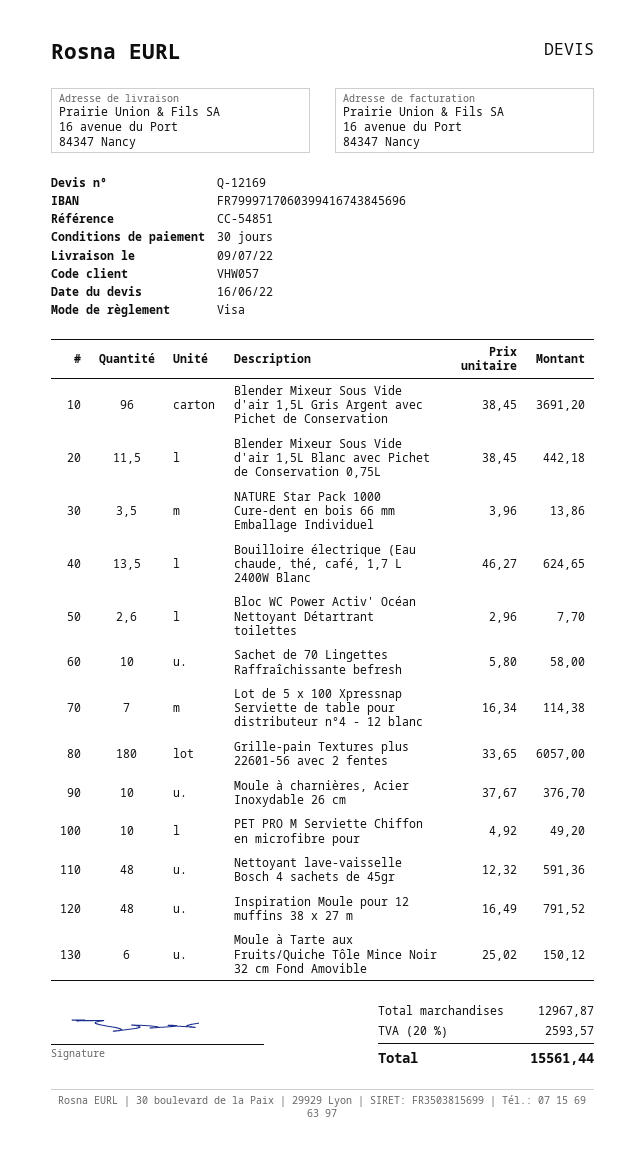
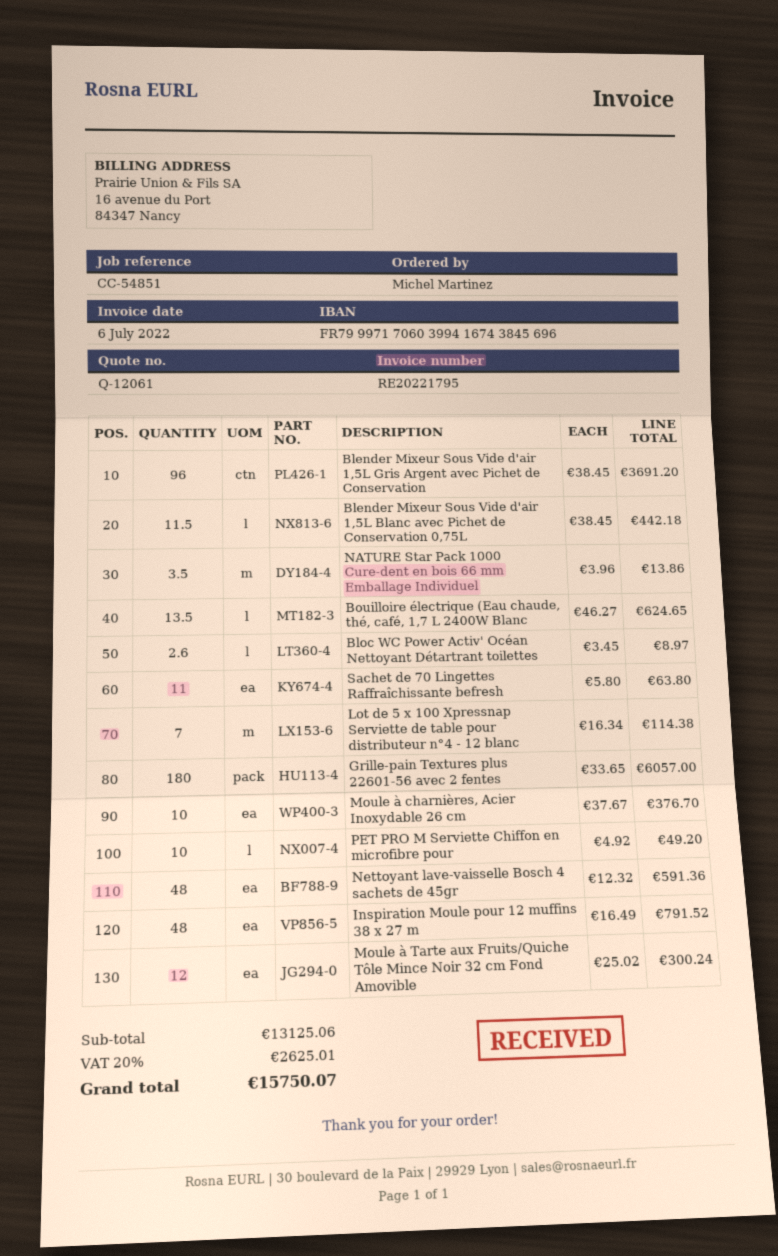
quote number: Q-12169 -> Q-12061
Bloc WC Power Activ' Océan Nettoyant Détartrant toilettes: 2.6 x 2.96 = 7.70 -> 2.6 x 3.45 = 8.97
Sachet de 70 Lingettes Raffraîchissante befresh: 10 x 5.80 = 58.00 -> 11 x 5.80 = 63.80
Moule à Tarte aux Fruits/Quiche Tôle Mince Noir 32 cm Fond Amovible: 6 x 25.02 = 150.12 -> 12 x 25.02 = 300.24
subtotal: 12967.87 -> 13125.06
tax: 20% = 2593.57 -> 20% = 2625.01
total: 15561.44 -> 15750.07

